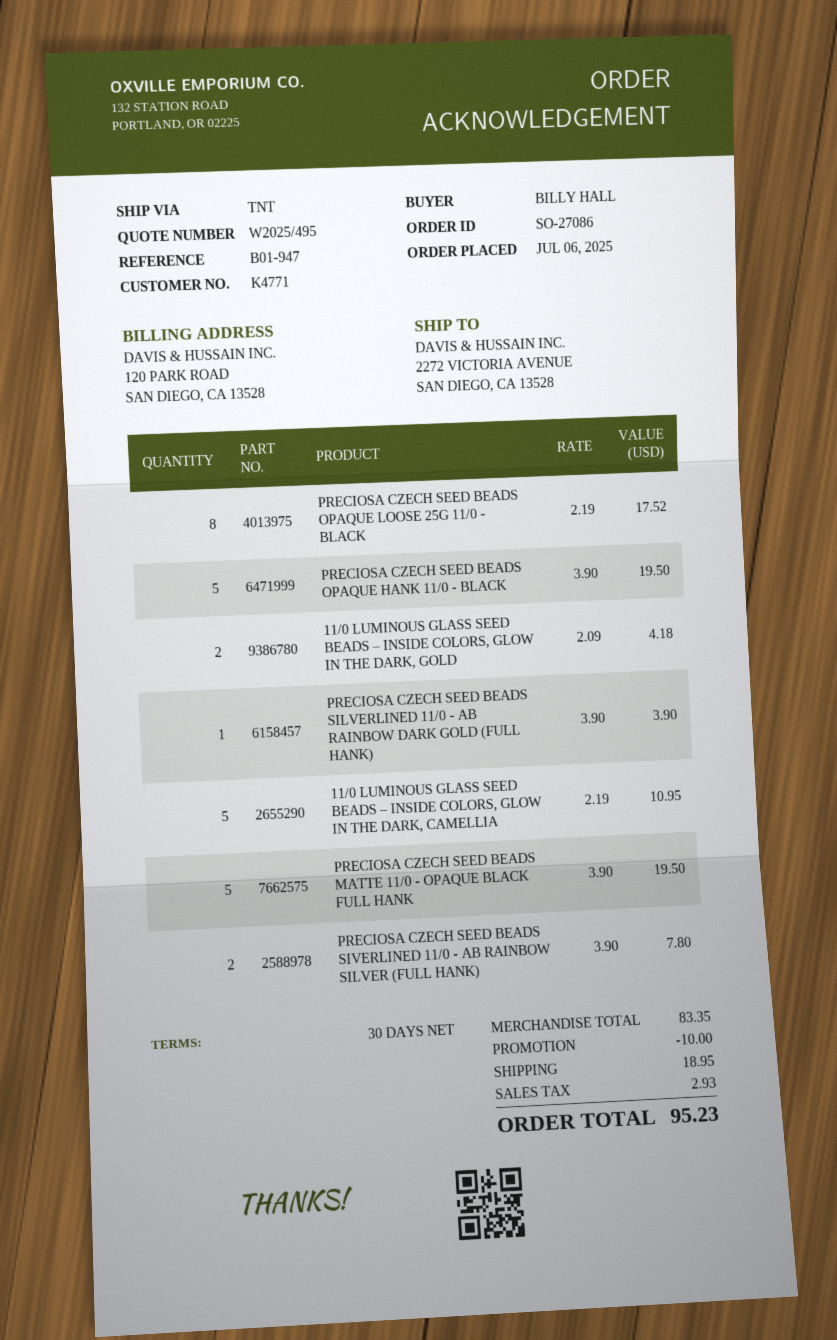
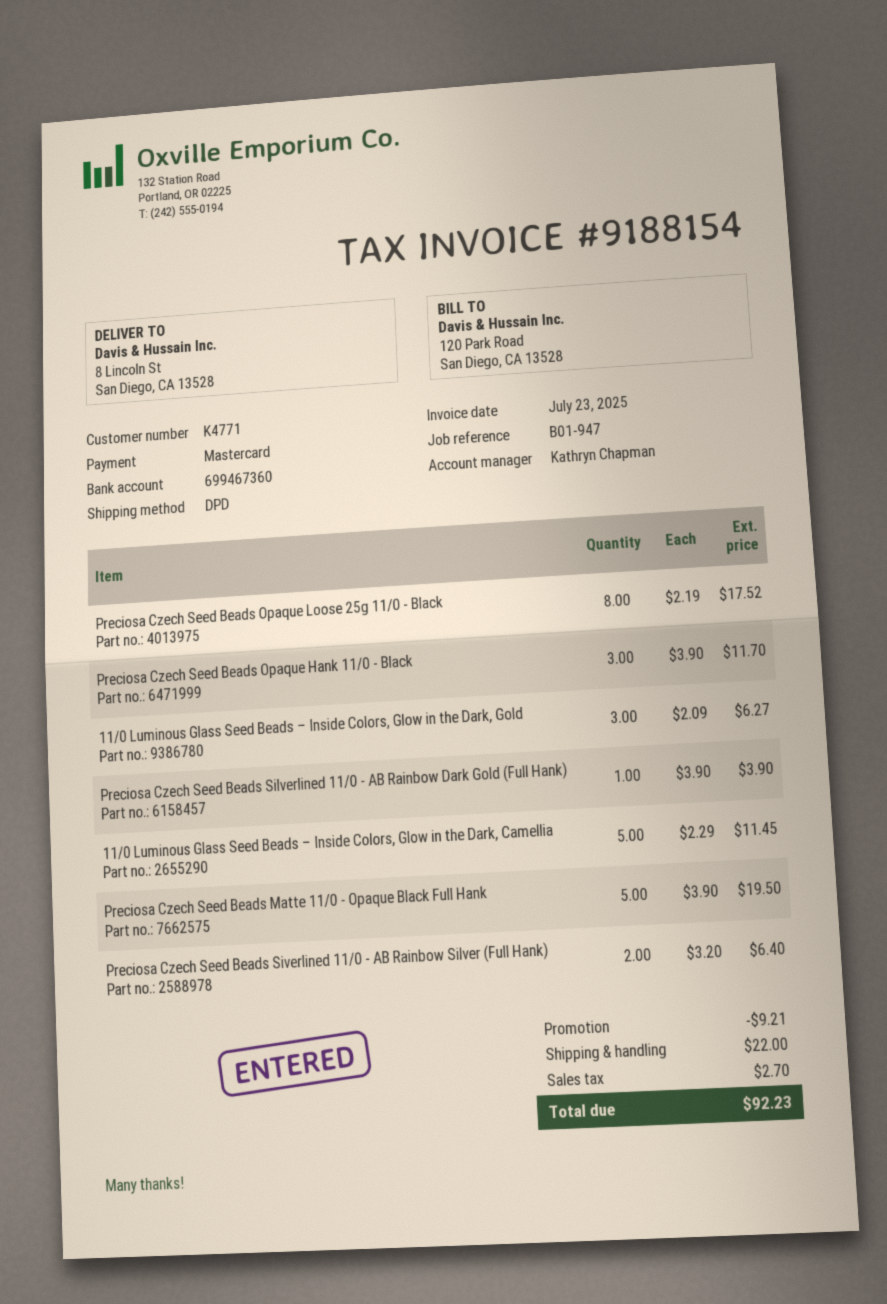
shipping method: TNT -> DPD
ship to: 2272 VICTORIA AVENUE, SAN DIEGO, CA 13528 -> 8 Lincoln St, San Diego, CA 13528
PRECIOSA CZECH SEED BEADS OPAQUE HANK 11/0 - BLACK: 5 x 3.90 = 19.50 -> 3 x 3.90 = 11.70
11/0 LUMINOUS GLASS SEED BEADS – INSIDE COLORS, GLOW IN THE DARK, GOLD: 2 x 2.09 = 4.18 -> 3 x 2.09 = 6.27
11/0 LUMINOUS GLASS SEED BEADS – INSIDE COLORS, GLOW IN THE DARK, CAMELLIA: 5 x 2.19 = 10.95 -> 5 x 2.29 = 11.45
PRECIOSA CZECH SEED BEADS SIVERLINED 11/0 - AB RAINBOW SILVER (FULL HANK): 2 x 3.90 = 7.80 -> 2 x 3.20 = 6.40
discount: 10.00 -> 9.21
shipping: 18.95 -> 22.00
tax: 2.93 -> 2.70
total: 95.23 -> 92.23

